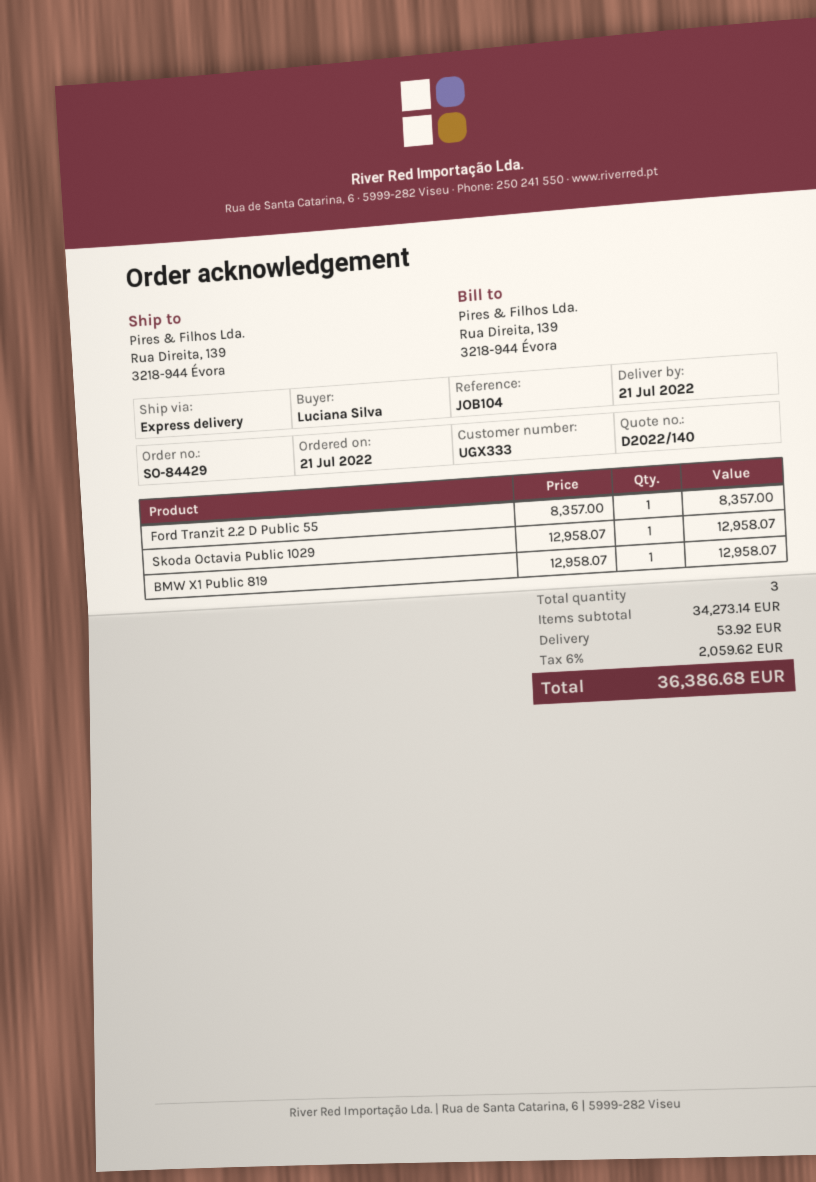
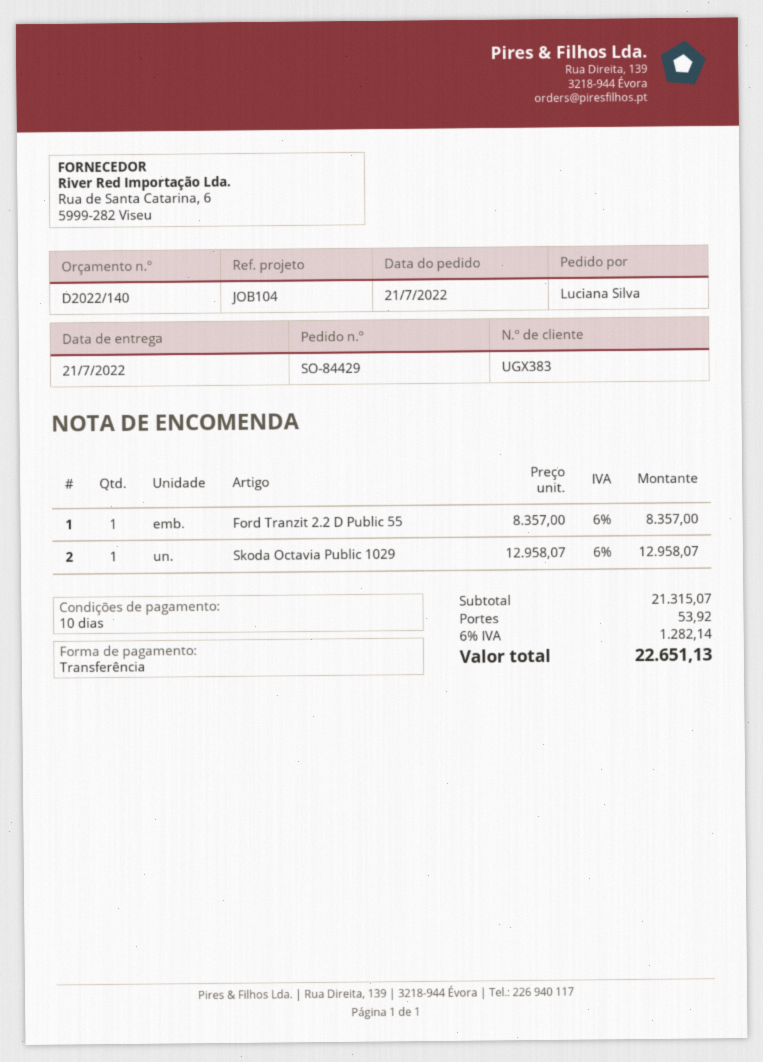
customer number: UGX333 -> UGX383
BMW X1 Public 819: 1 x 12958.07 = 12958.07 -> none
subtotal: 34273.14 -> 21315.07
tax: 6% = 2059.62 -> 6% = 1282.14
total: 36386.68 -> 22651.13

